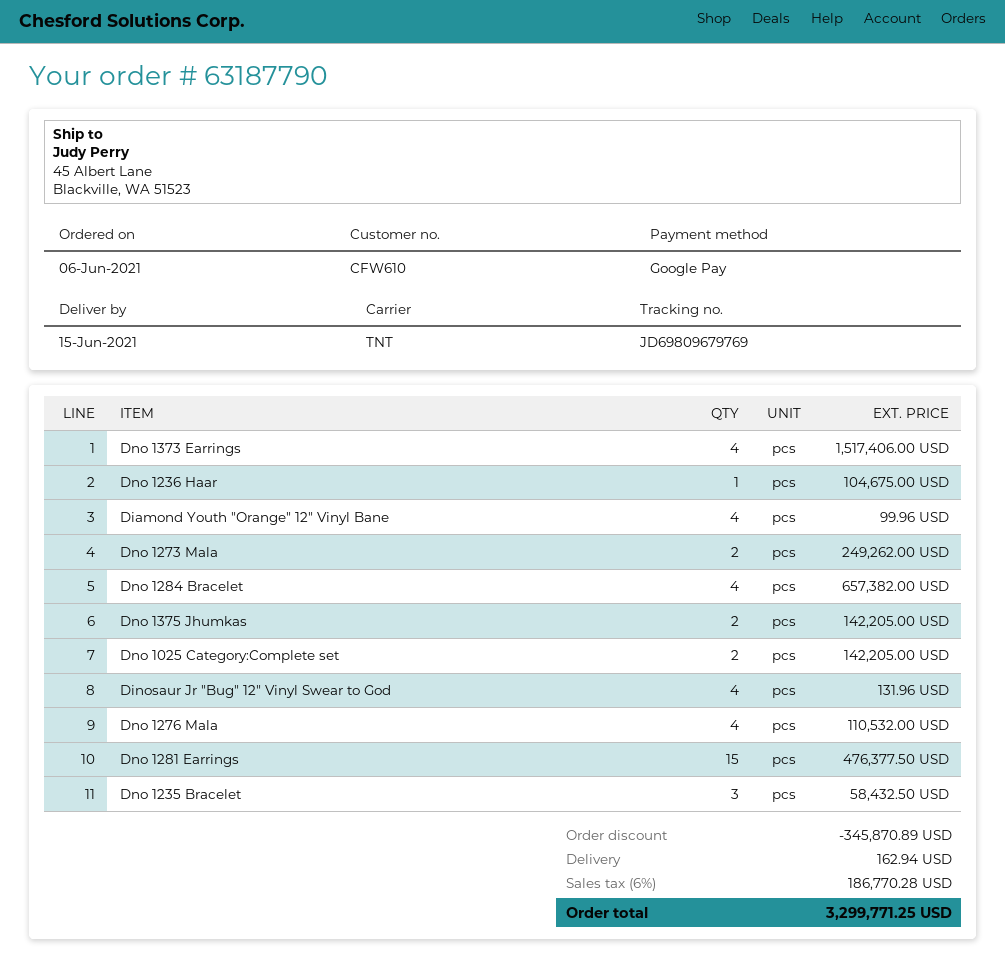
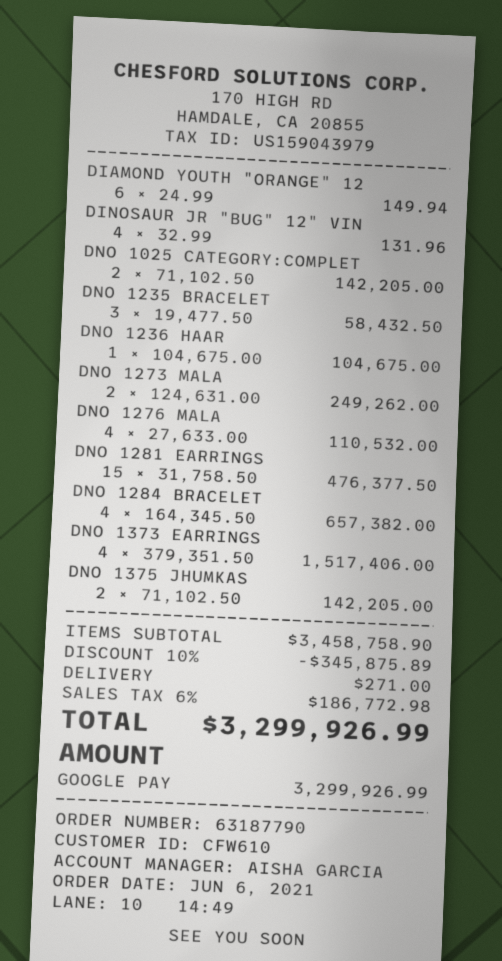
Diamond Youth "Orange" 12" Vinyl Bane: 4 for 99.96 -> 6 for 149.94
discount: 345870.89 -> 345875.89
shipping: 162.94 -> 271.00
tax: 6% = 186770.28 -> 6% = 186772.98
total: 3299771.25 -> 3299926.99

